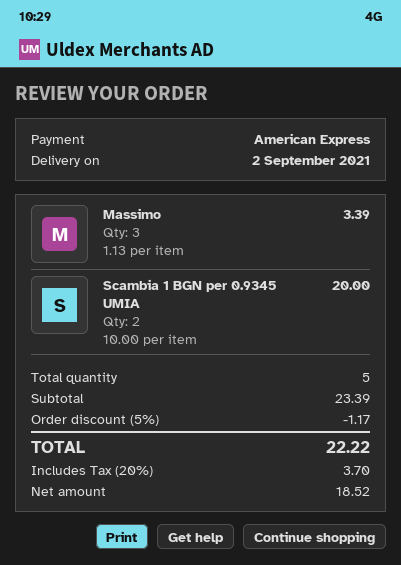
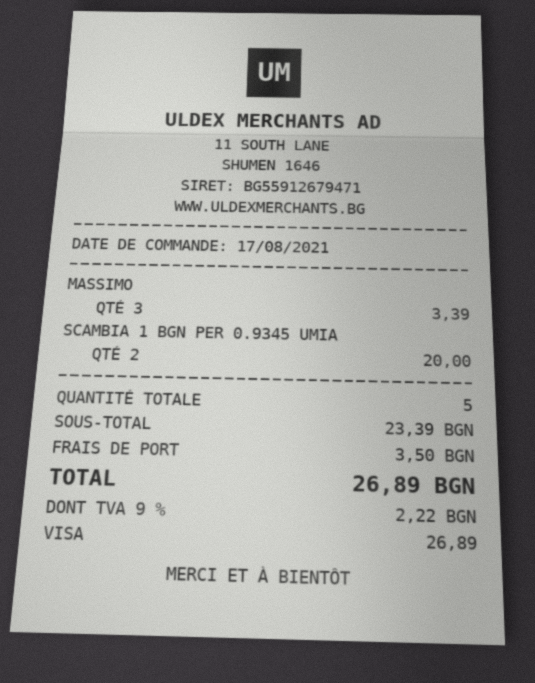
payment method: American Express -> Visa
discount: 5% = 1.17 -> none
shipping: none -> 3.50
tax: 20% = 3.70 -> 9% = 2.22
total: 22.22 -> 26.89

